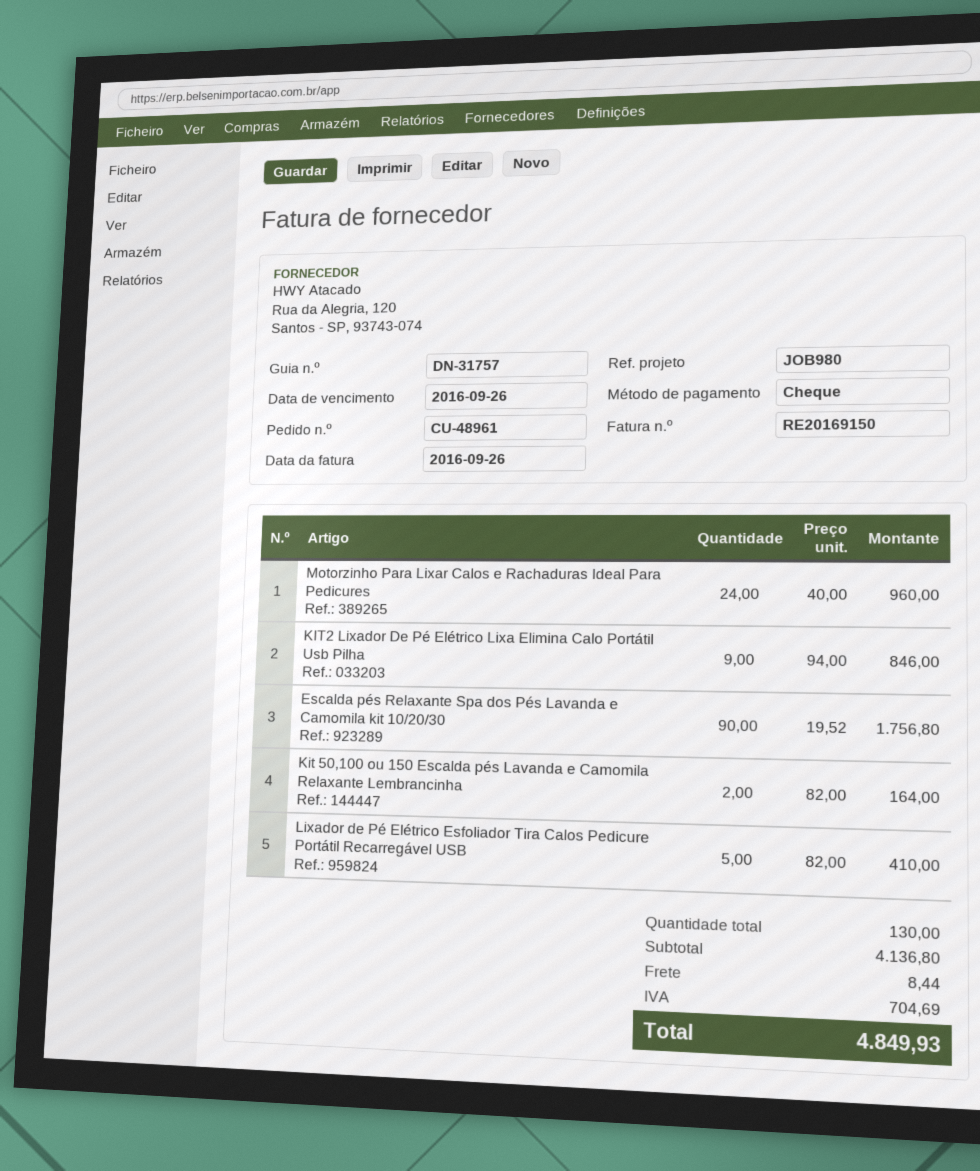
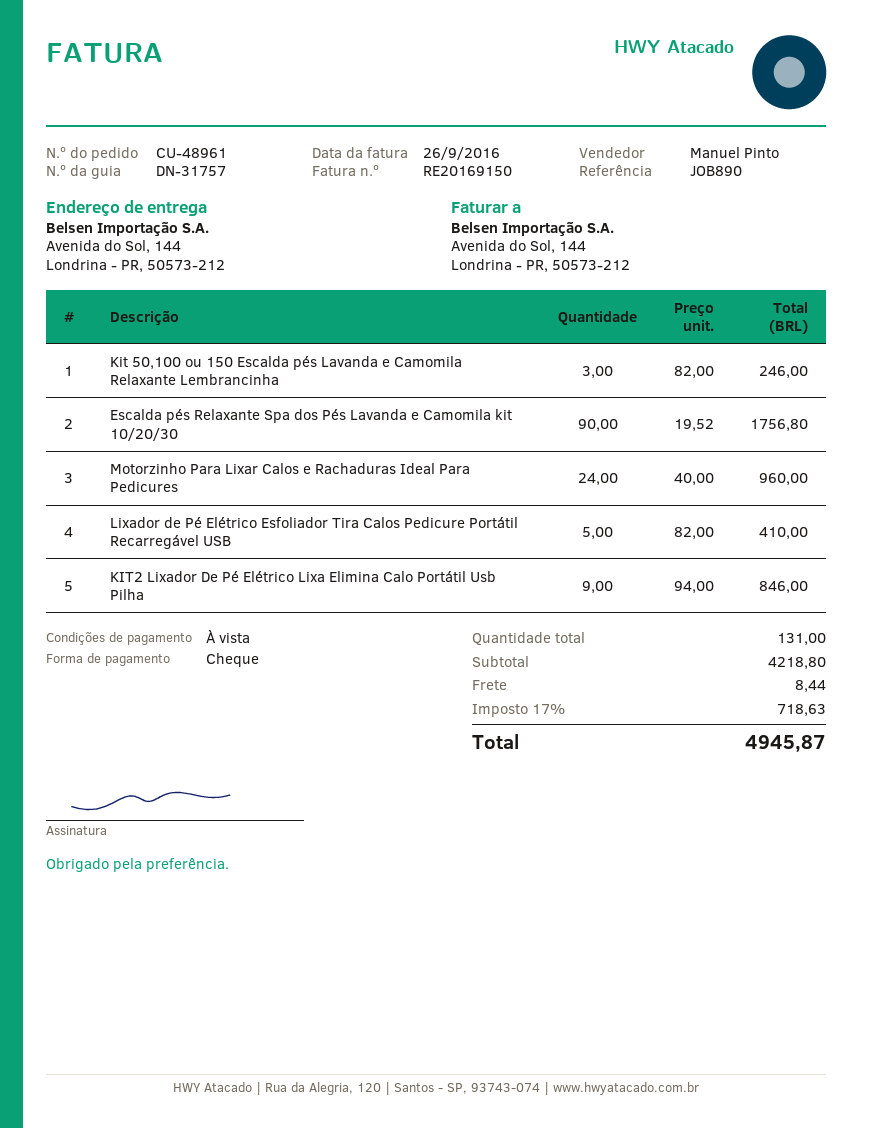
reference: JOB980 -> JOB890
Kit 50,100 ou 150 Escalda pés Lavanda e Camomila Relaxante Lembrancinha: 2 x 82.00 = 164.00 -> 3 x 82.00 = 246.00
total quantity: 130 -> 131
subtotal: 4136.80 -> 4218.80
tax: 704.69 -> 718.63
total: 4849.93 -> 4945.87

